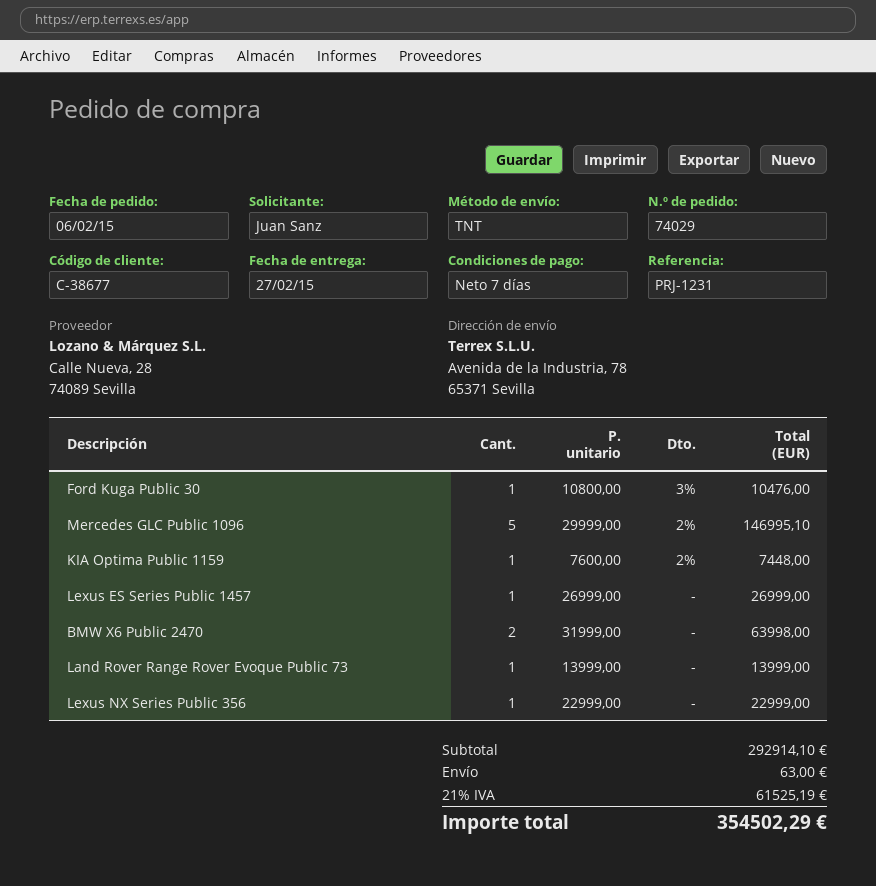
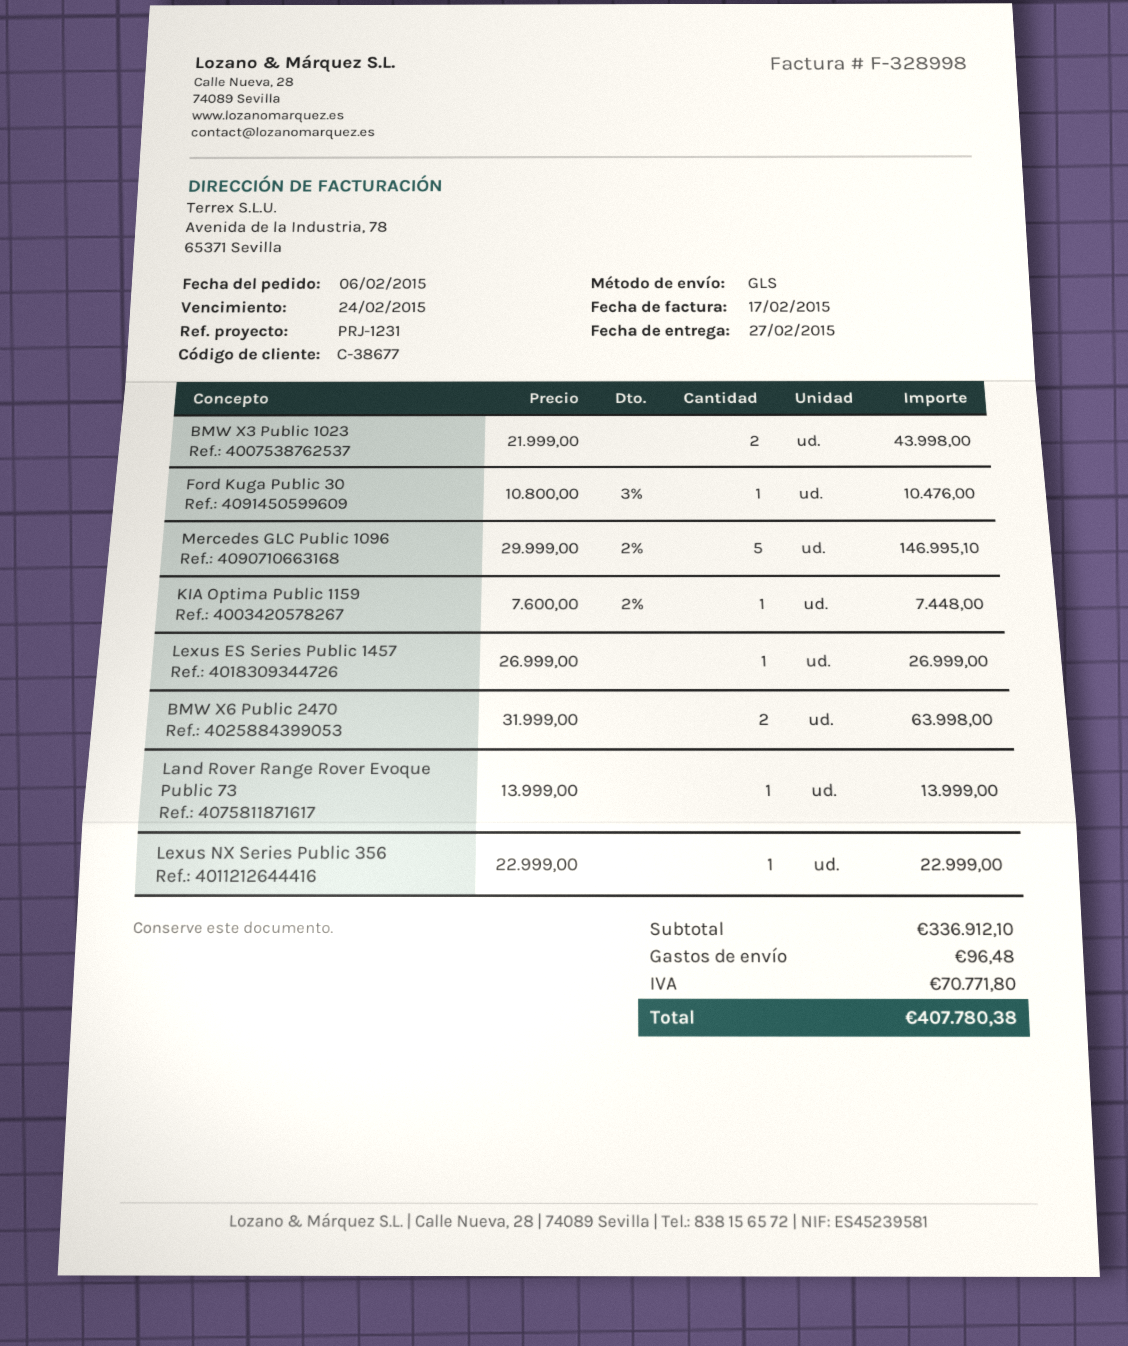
shipping method: TNT -> GLS
BMW X3 Public 1023: none -> 2 x 21999.00 = 43998.00
subtotal: 292914.10 -> 336912.10
shipping: 63.00 -> 96.48
tax: 61525.19 -> 70771.80
total: 354502.29 -> 407780.38

